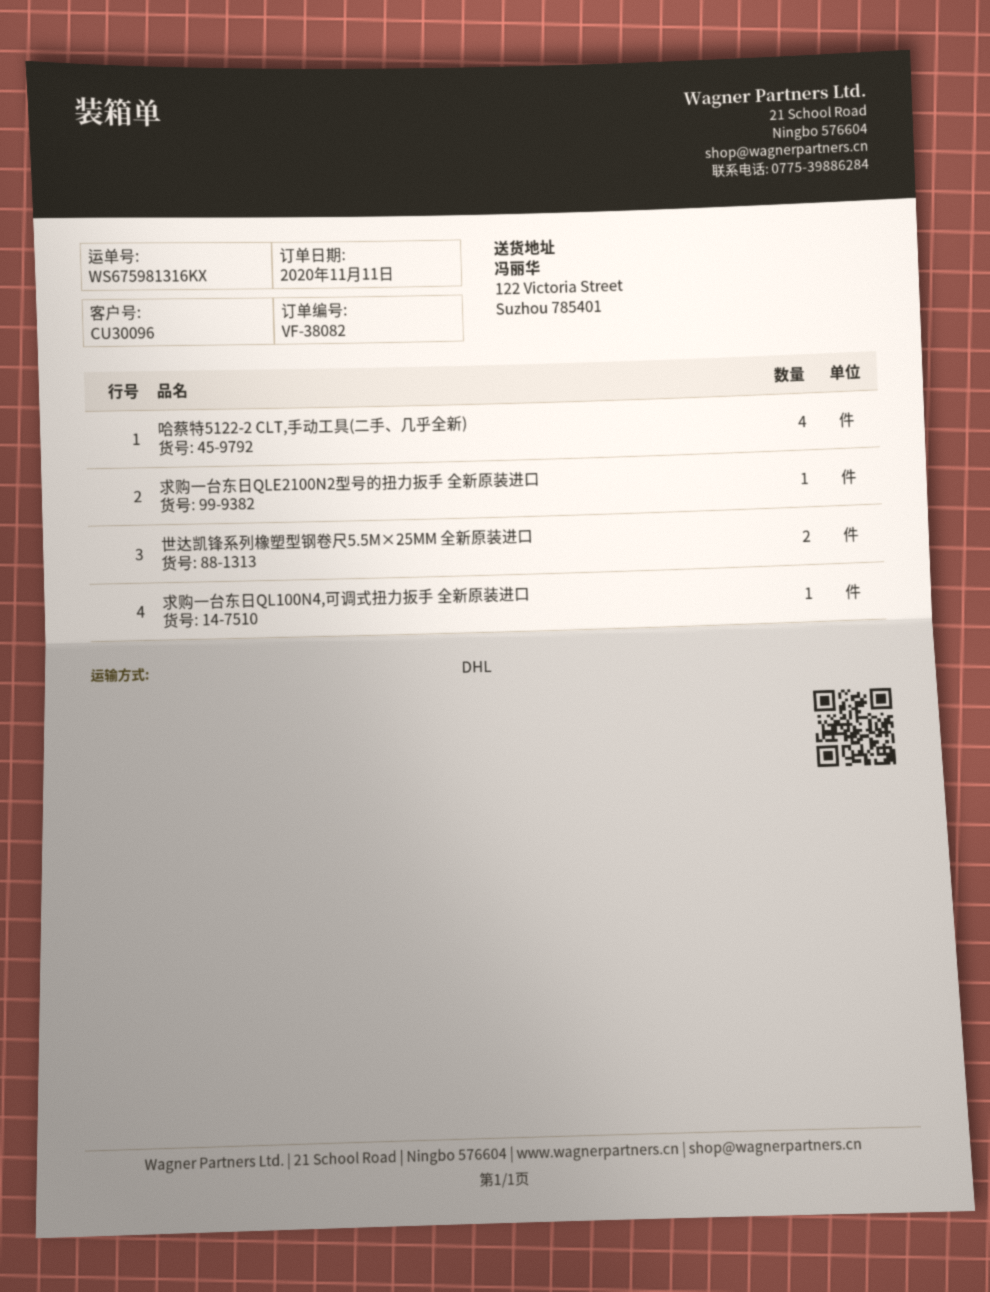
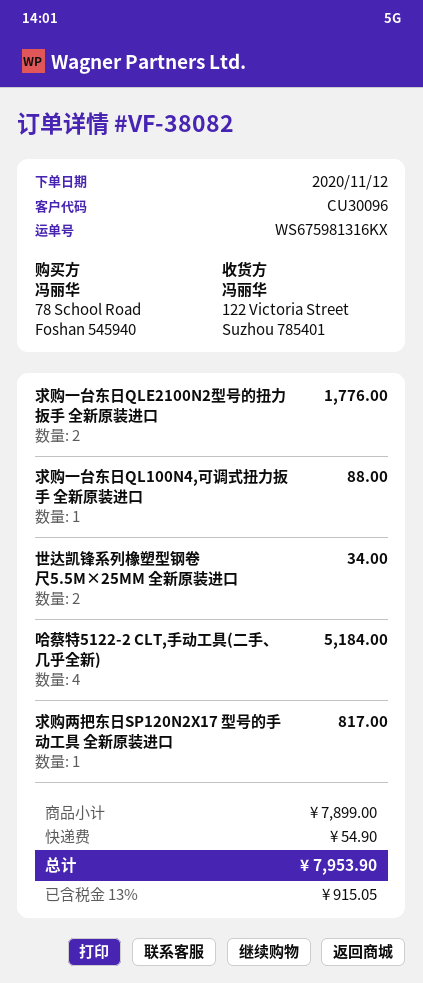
order date: 2020-11-11 -> 2020-11-12
求购一台东日QLE2100N2型号的扭力扳手 全新原装进口: 1 -> 2
求购两把东日SP120N2X17 型号的手动工具 全新原装进口: none -> 1

